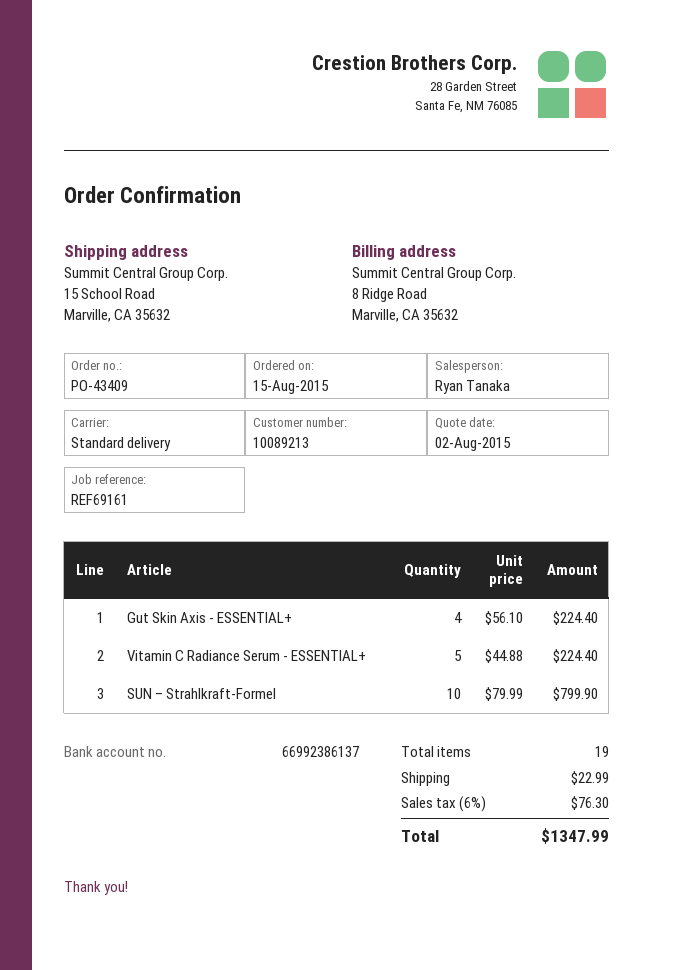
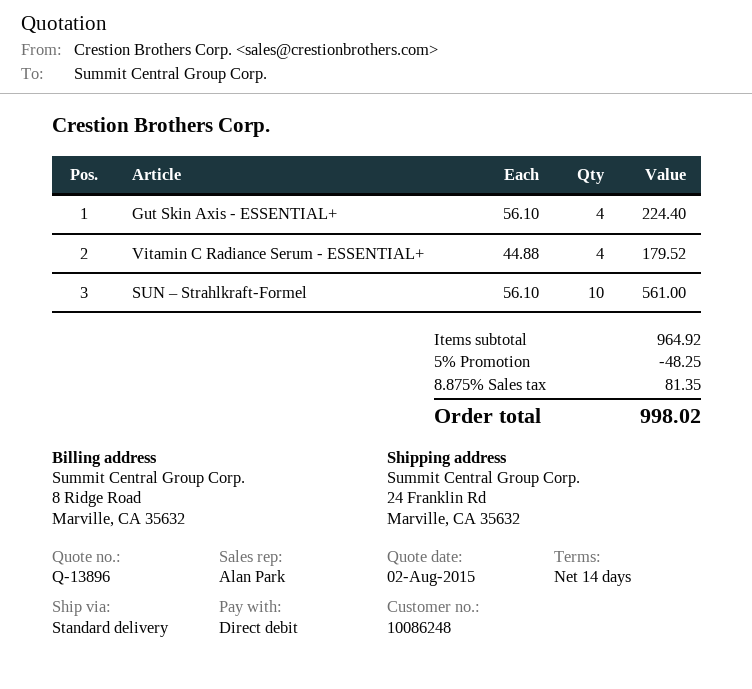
customer number: 10089213 -> 10086248
sales rep: Ryan Tanaka -> Alan Park
ship to: 15 School Road, Marville, CA 35632 -> 24 Franklin Rd, Marville, CA 35632
Vitamin C Radiance Serum - ESSENTIAL+: 5 x 44.88 = 224.40 -> 4 x 44.88 = 179.52
SUN – Strahlkraft-Formel: 10 x 79.99 = 799.90 -> 10 x 56.10 = 561.00
discount: none -> 5% = 48.25
shipping: 22.99 -> none
tax: 6% = 76.30 -> 8.875% = 81.35
total: 1347.99 -> 998.02

